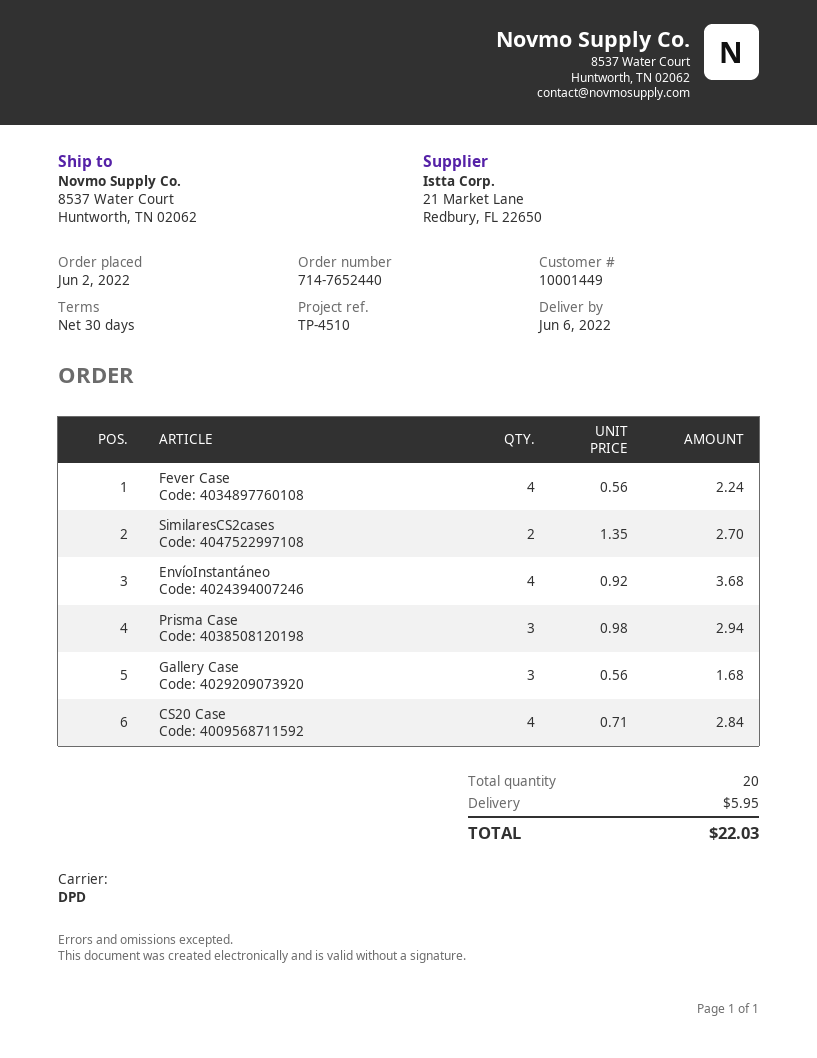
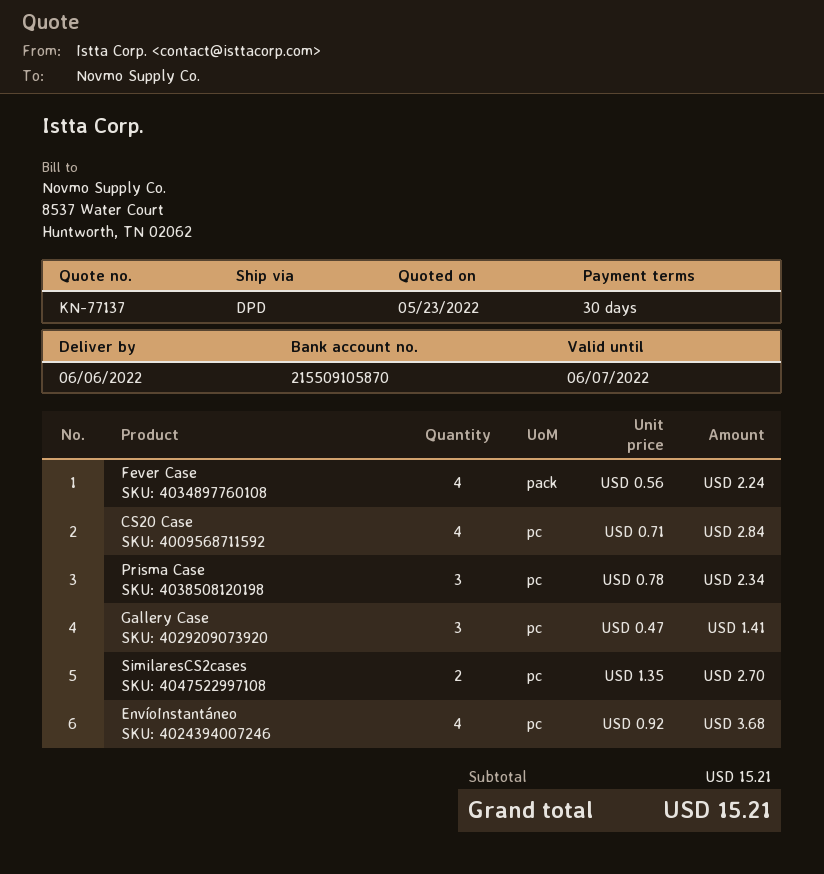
Prisma Case: 3 x 0.98 = 2.94 -> 3 x 0.78 = 2.34
Gallery Case: 3 x 0.56 = 1.68 -> 3 x 0.47 = 1.41
shipping: 5.95 -> none
total: 22.03 -> 15.21

